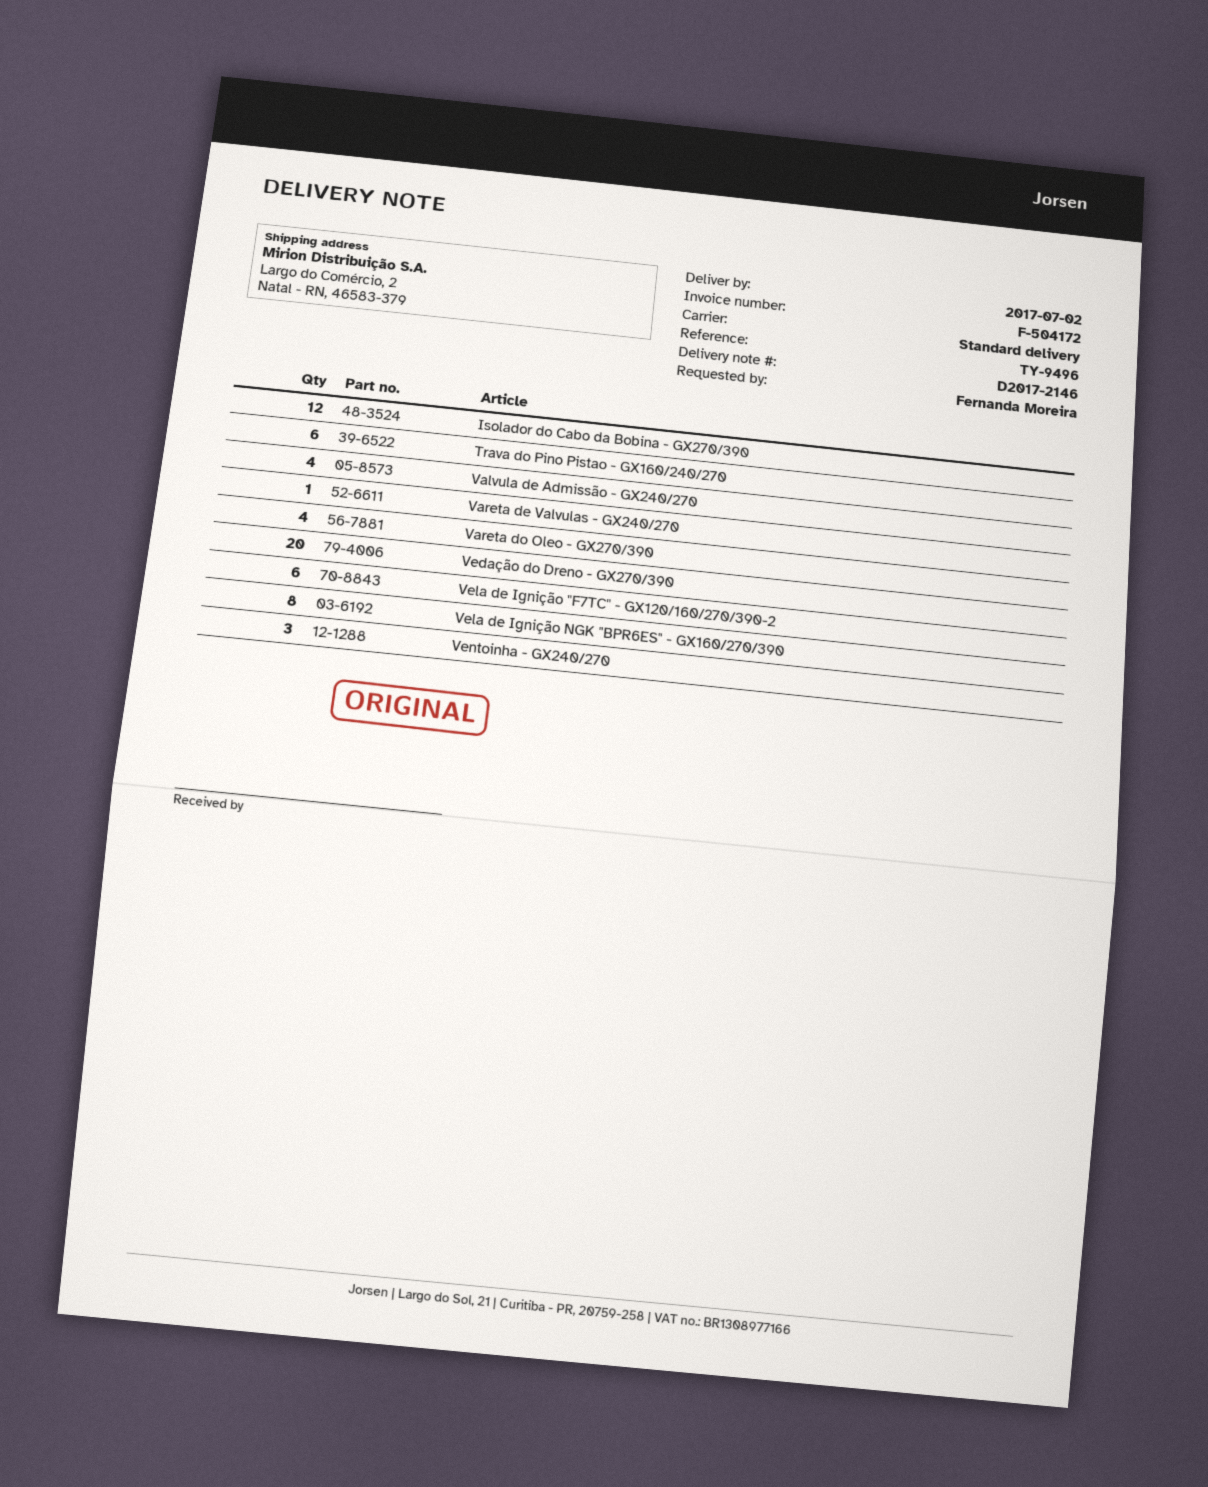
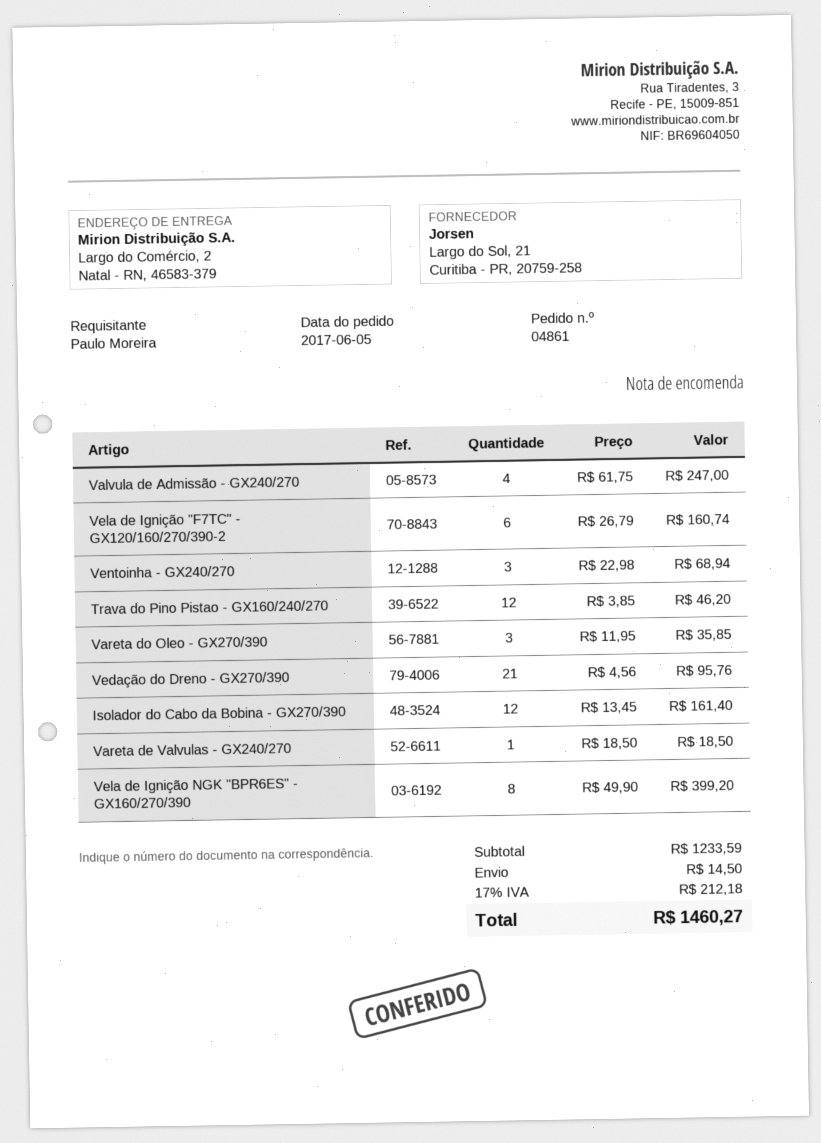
ordered by: Fernanda Moreira -> Paulo Moreira
Trava do Pino Pistao - GX160/240/270: 6 -> 12
Vareta do Oleo - GX270/390: 4 -> 3
Vedação do Dreno - GX270/390: 20 -> 21

